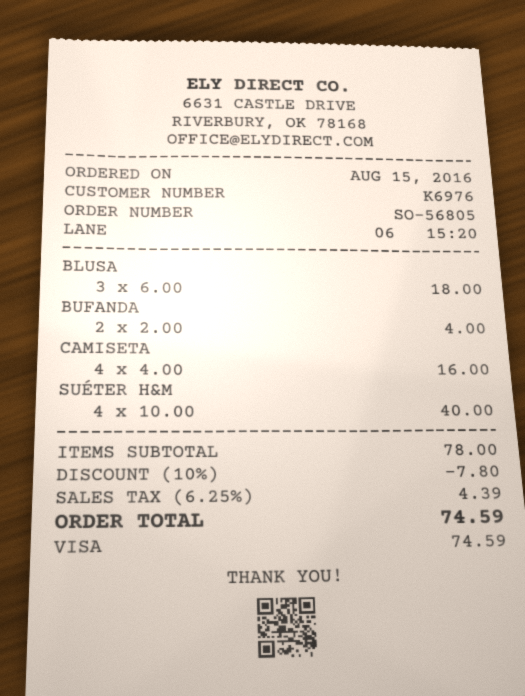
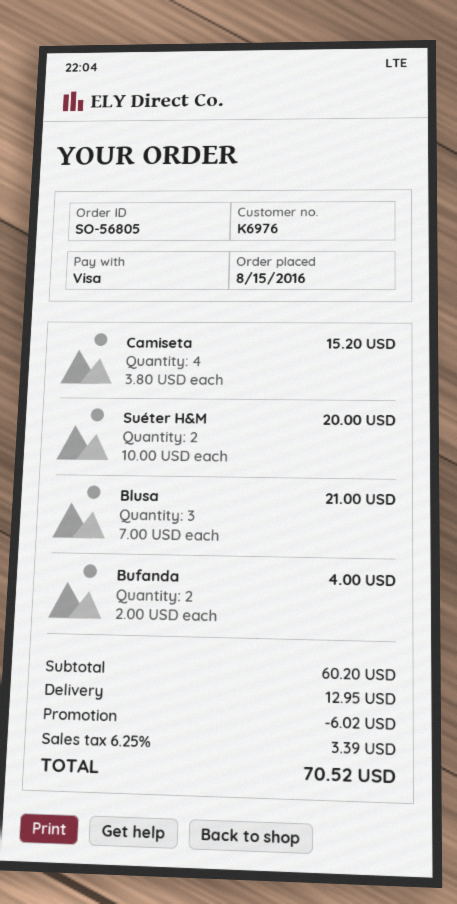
BLUSA: 3 x 6.00 = 18.00 -> 3 x 7.00 = 21.00
CAMISETA: 4 x 4.00 = 16.00 -> 4 x 3.80 = 15.20
SUÉTER H&M: 4 x 10.00 = 40.00 -> 2 x 10.00 = 20.00
subtotal: 78.00 -> 60.20
discount: 7.80 -> 6.02
shipping: none -> 12.95
tax: 6.25% = 4.39 -> 6.25% = 3.39
total: 74.59 -> 70.52

